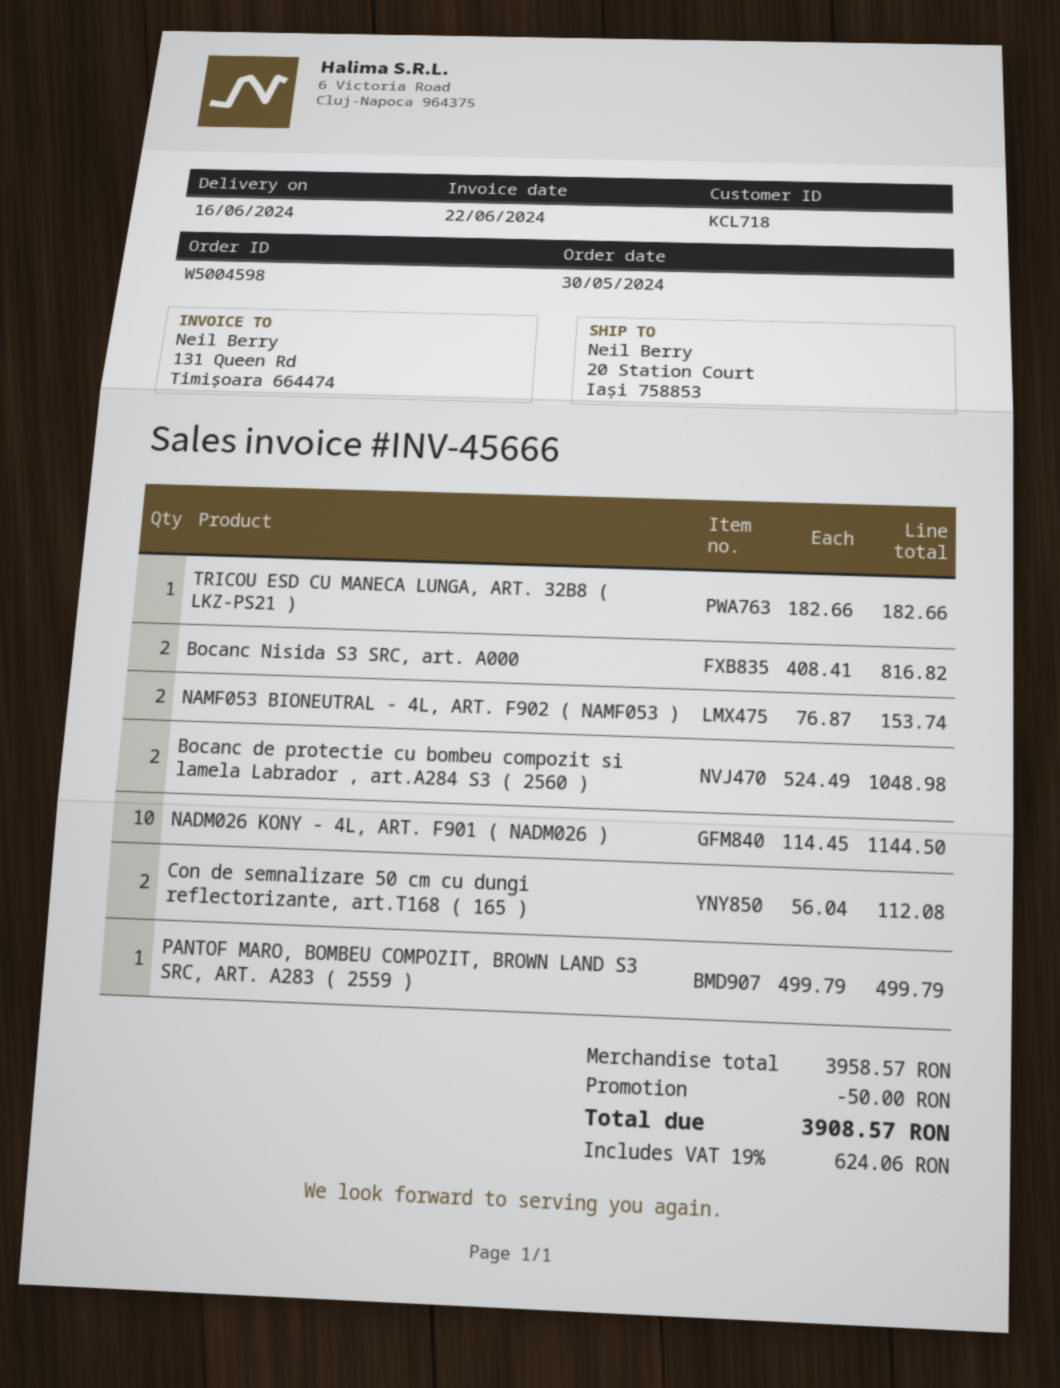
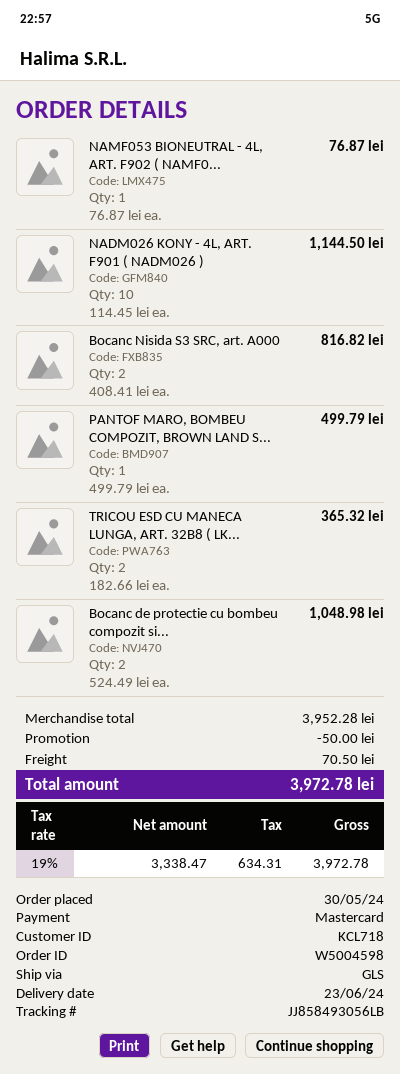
delivery date: 2024-06-16 -> 2024-06-23
TRICOU ESD CU MANECA LUNGA, ART. 32B8 ( LKZ-PS21 ): 1 x 182.66 = 182.66 -> 2 x 182.66 = 365.32
NAMF053 BIONEUTRAL - 4L, ART. F902 ( NAMF053 ): 2 x 76.87 = 153.74 -> 1 x 76.87 = 76.87
Con de semnalizare 50 cm cu dungi reflectorizante, art.T168 ( 165 ): 2 x 56.04 = 112.08 -> none
subtotal: 3958.57 -> 3952.28
shipping: none -> 70.50
tax: 19% = 624.06 -> 19% = 634.31
total: 3908.57 -> 3972.78

